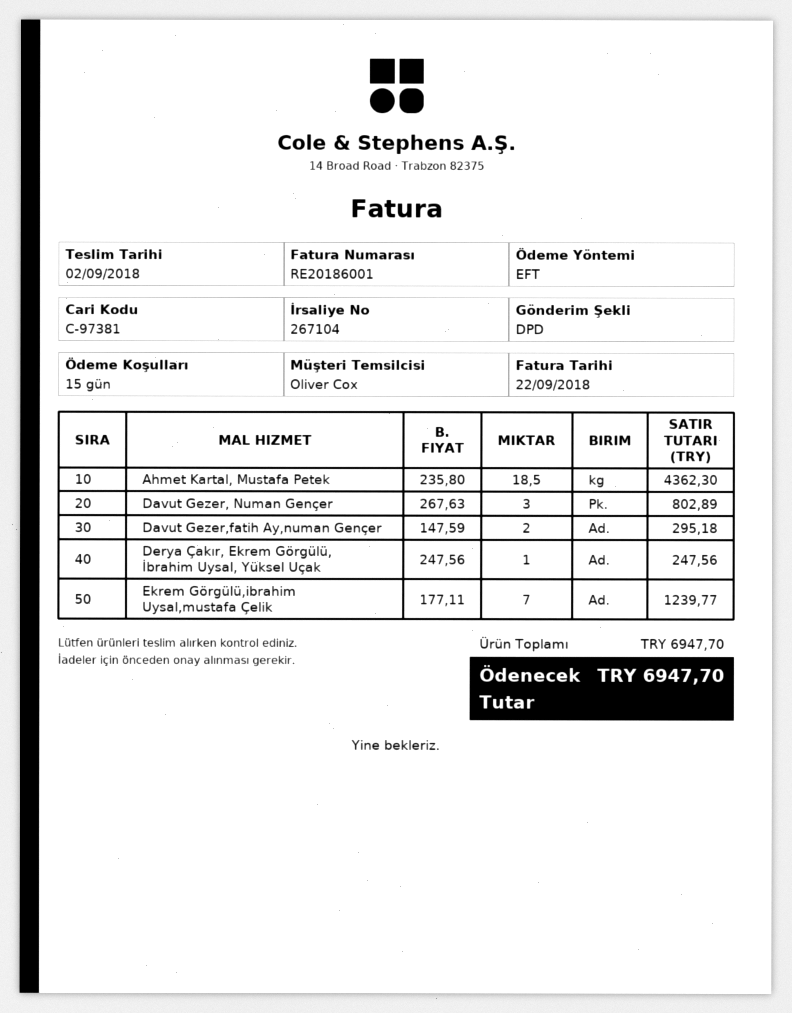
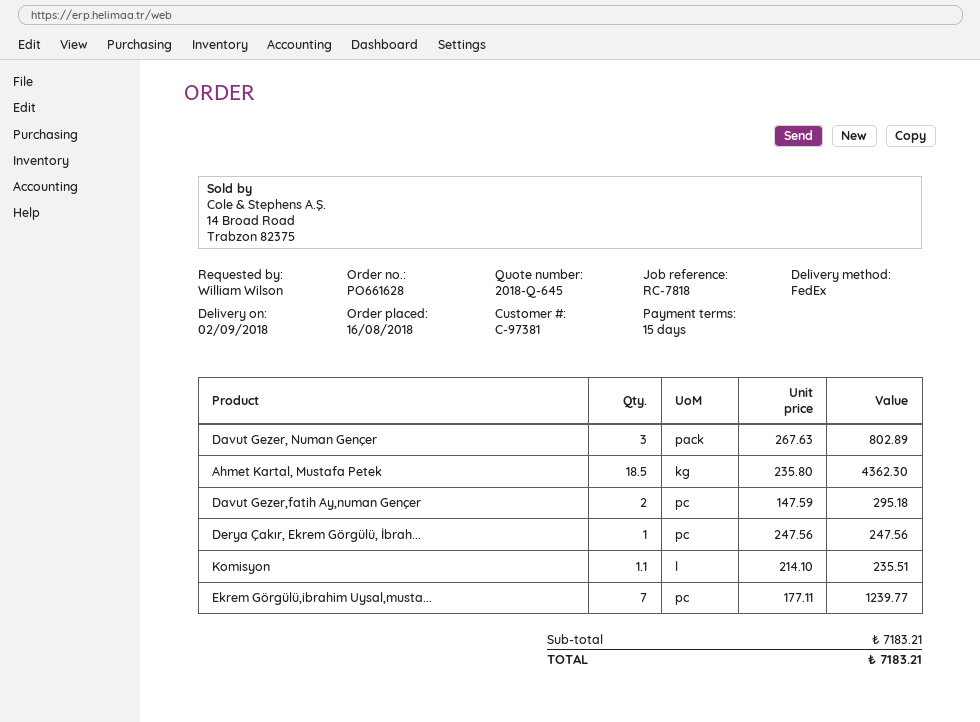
shipping method: DPD -> FedEx
Komisyon: none -> 1.1 x 214.10 = 235.51
subtotal: 6947.70 -> 7183.21
total: 6947.70 -> 7183.21

